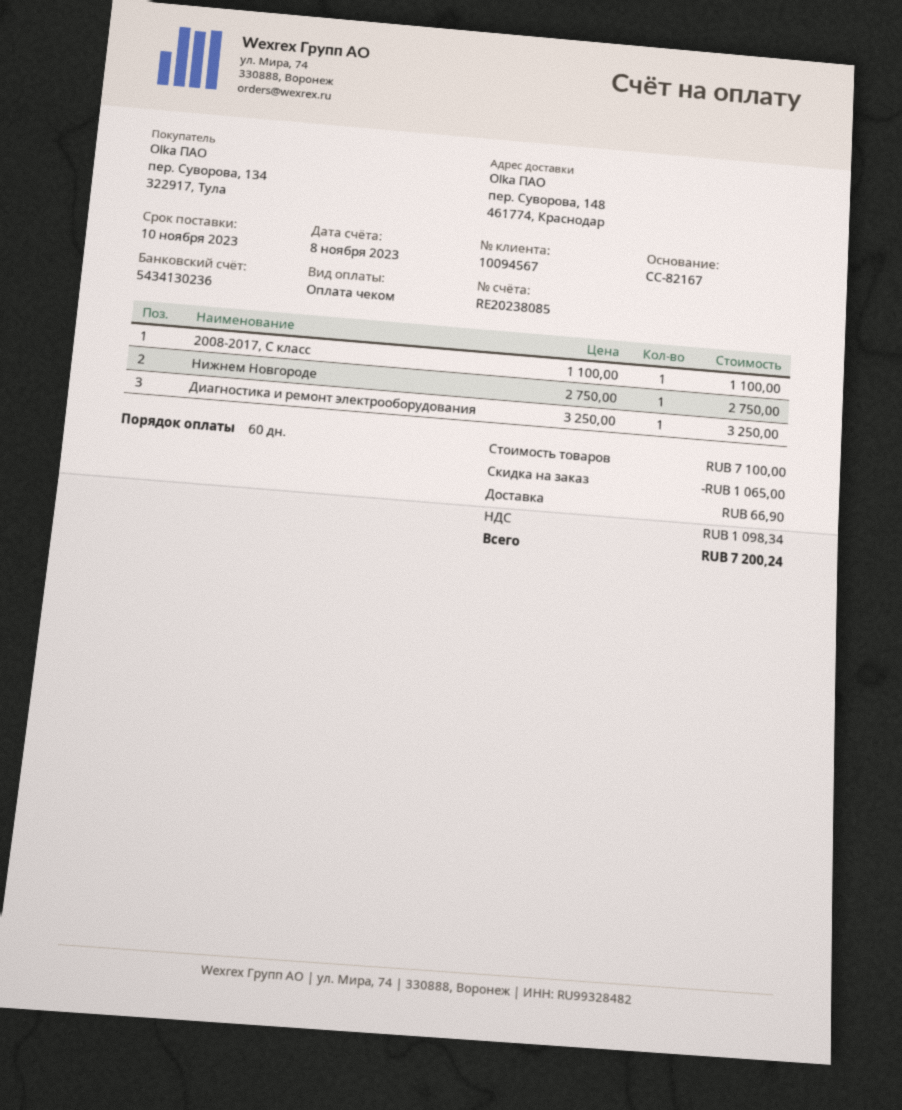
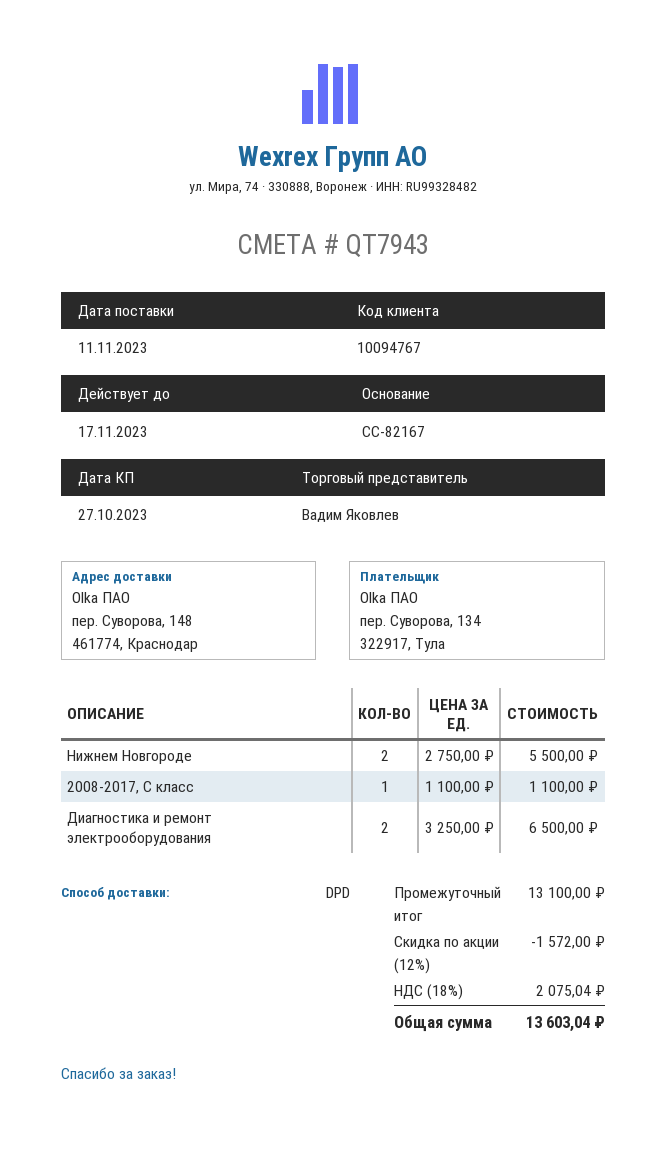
delivery date: 2023-11-10 -> 2023-11-11
customer number: 10094567 -> 10094767
Нижнем Новгороде: 1 x 2750.00 = 2750.00 -> 2 x 2750.00 = 5500.00
Диагностика и ремонт электрооборудования: 1 x 3250.00 = 3250.00 -> 2 x 3250.00 = 6500.00
subtotal: 7100.00 -> 13100.00
discount: 1065.00 -> 1572.00
shipping: 66.90 -> none
tax: 1098.34 -> 2075.04
total: 7200.24 -> 13603.04

